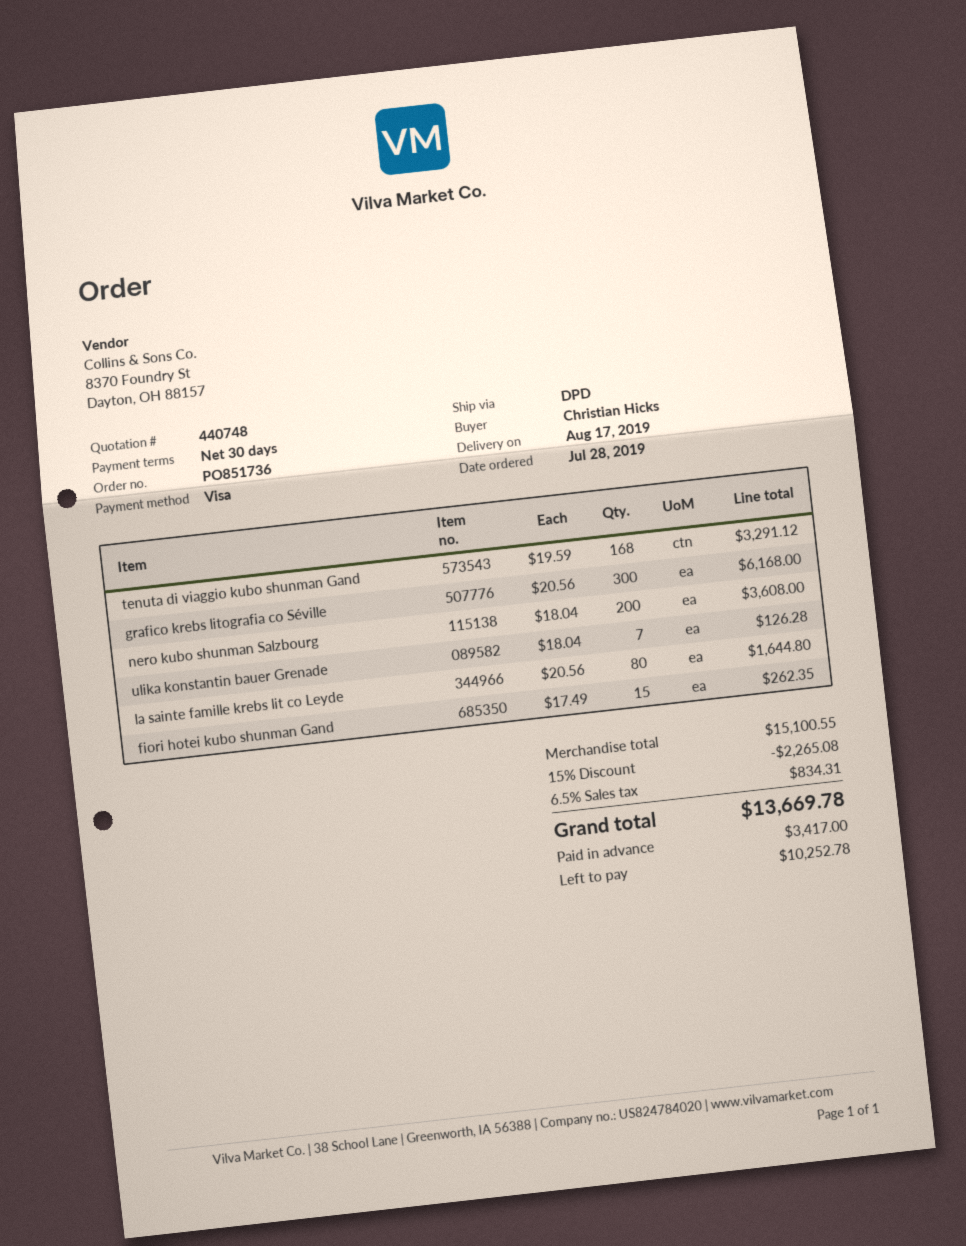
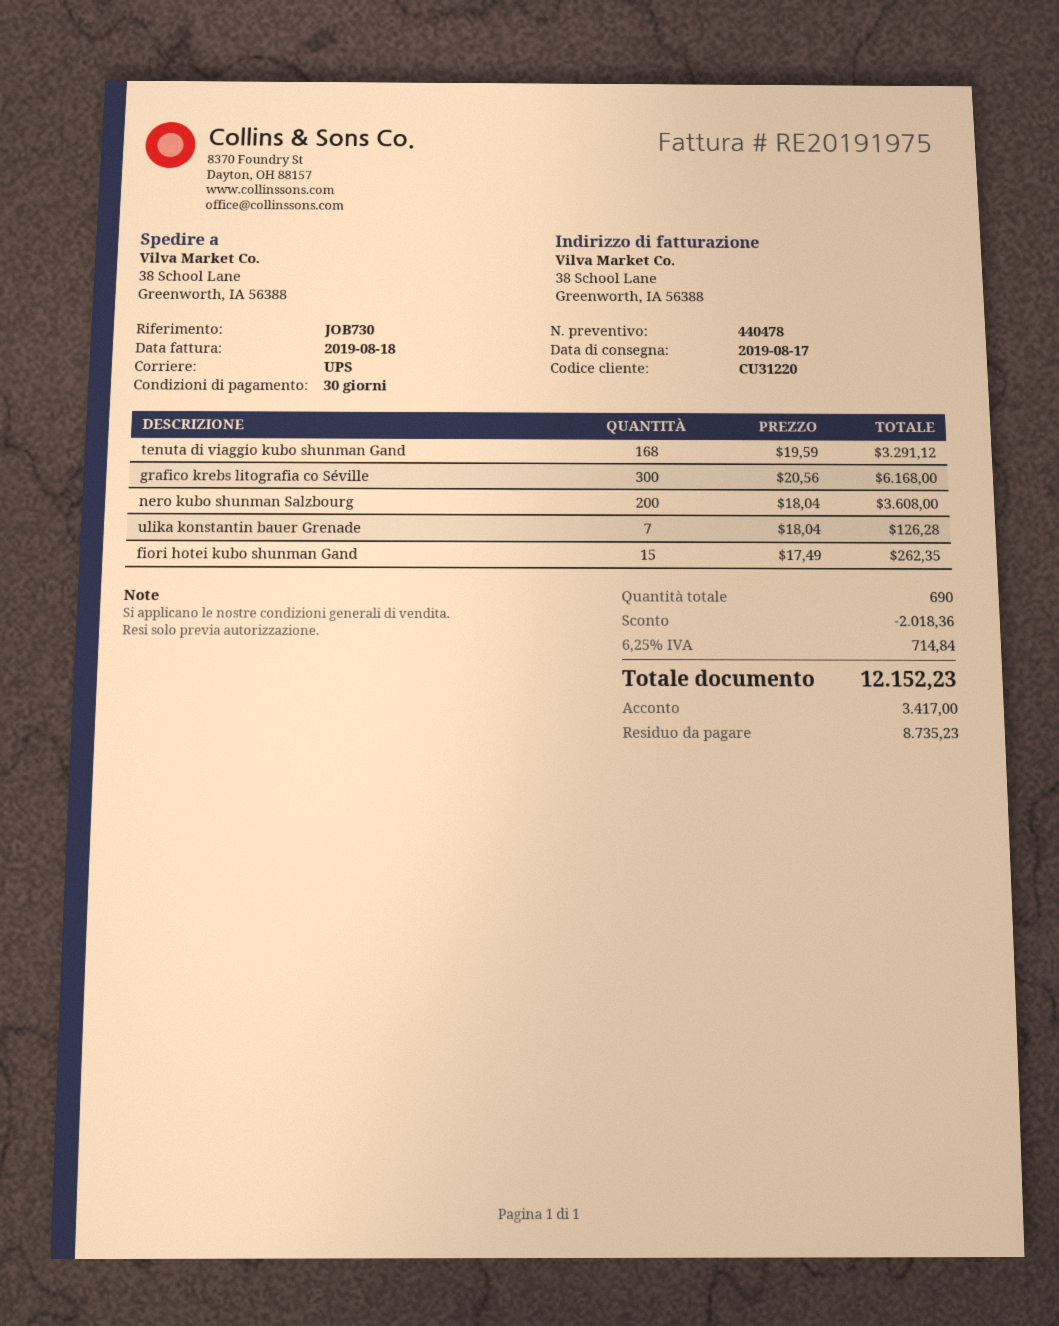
quote number: 440748 -> 440478
shipping method: DPD -> UPS
la sainte famille krebs lit co Leyde: 80 x 20.56 = 1644.80 -> none
discount: 2265.08 -> 2018.36
tax: 6.5% = 834.31 -> 6.25% = 714.84
total: 13669.78 -> 12152.23
balance: 10252.78 -> 8735.23

